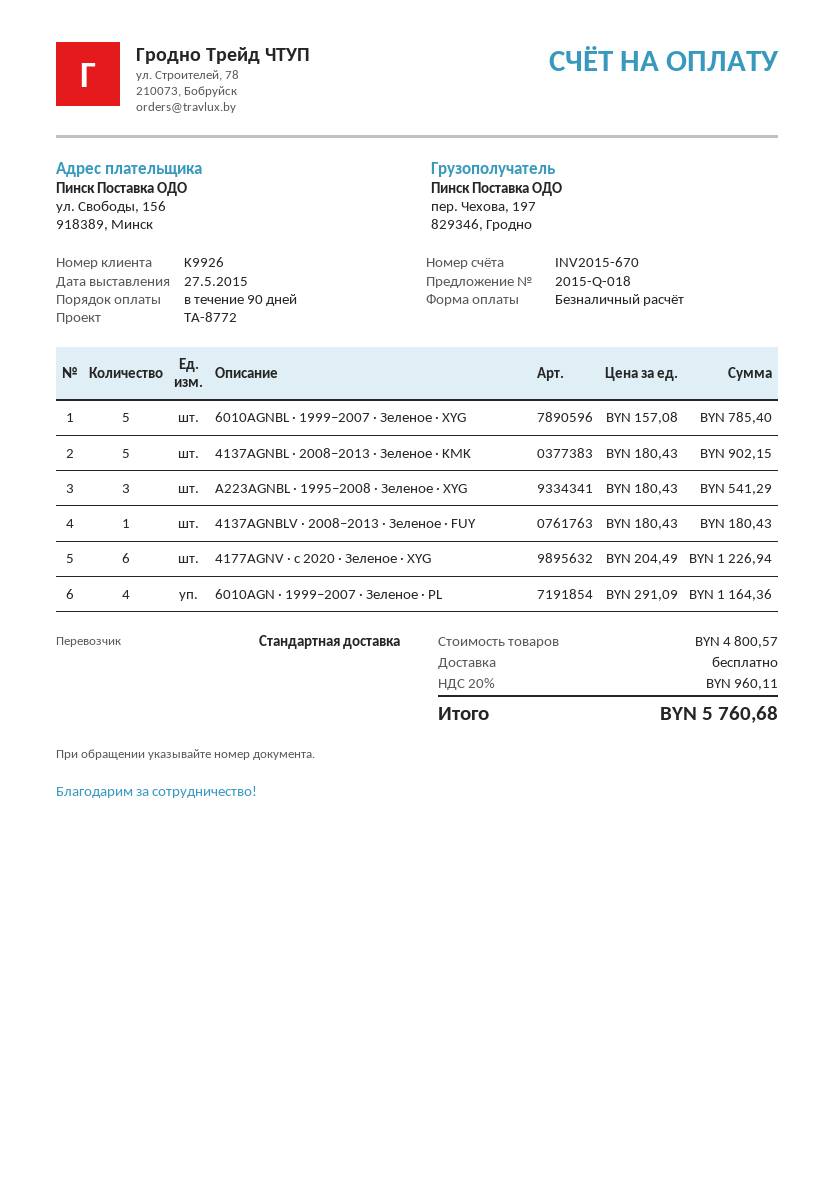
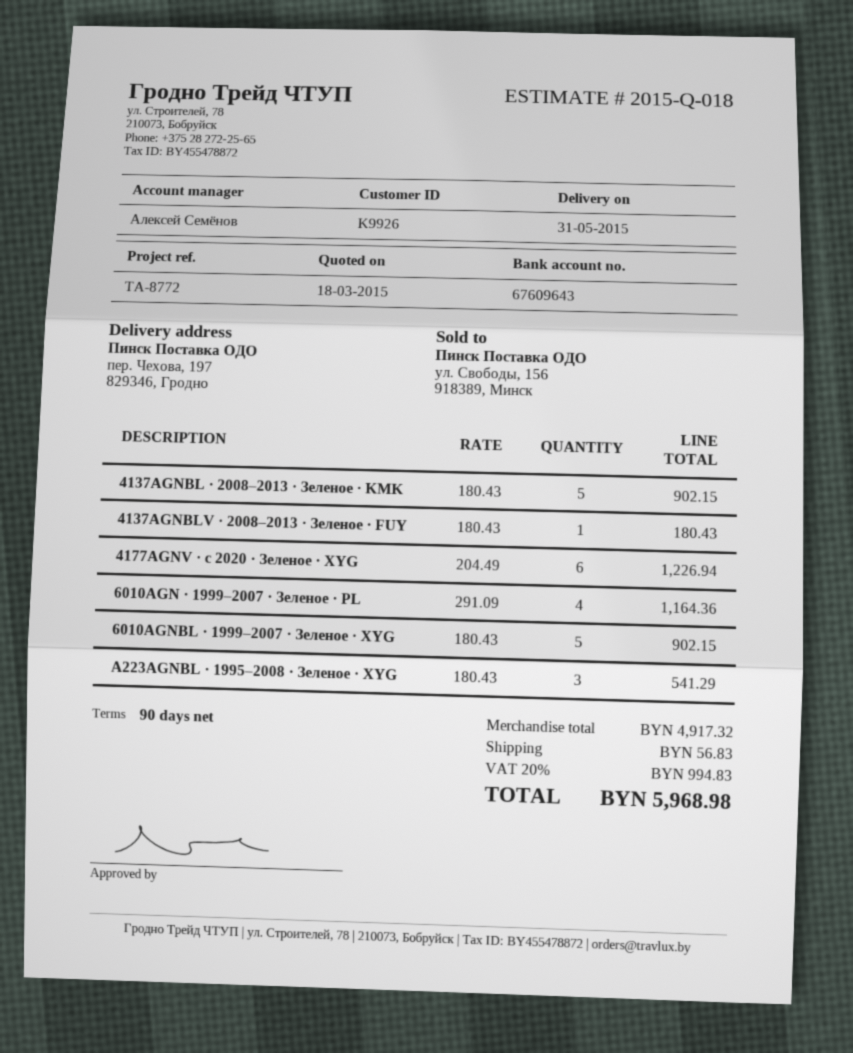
6010AGNBL · 1999–2007 · Зеленое · XYG: 5 x 157.08 = 785.40 -> 5 x 180.43 = 902.15
subtotal: 4800.57 -> 4917.32
shipping: 0.00 -> 56.83
tax: 20% = 960.11 -> 20% = 994.83
total: 5760.68 -> 5968.98

